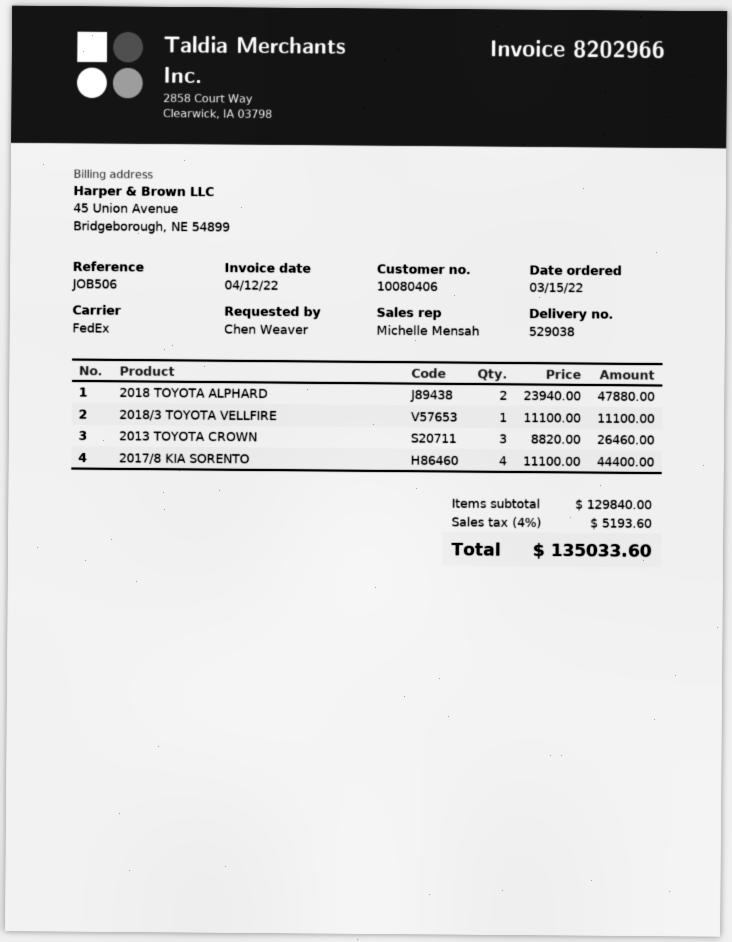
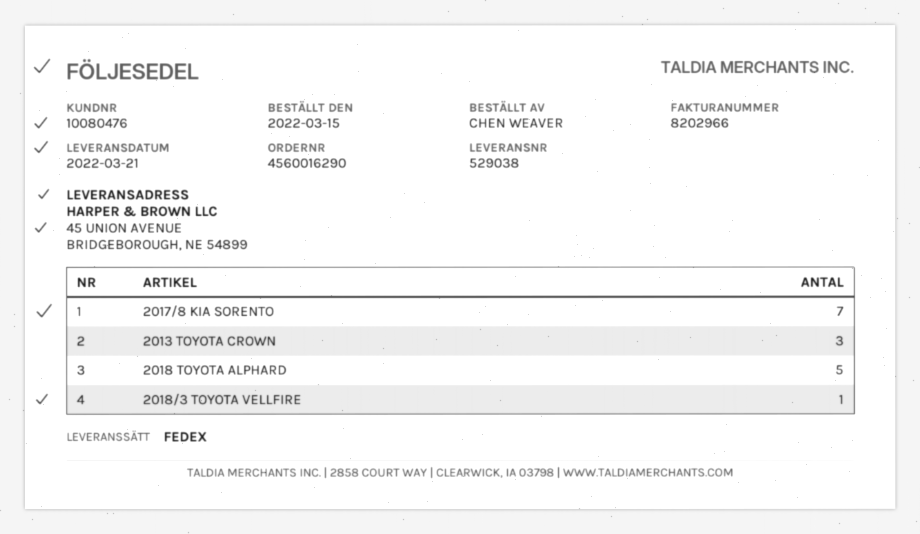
customer number: 10080406 -> 10080476
2018 TOYOTA ALPHARD: 2 -> 5
2017/8 KIA SORENTO: 4 -> 7

